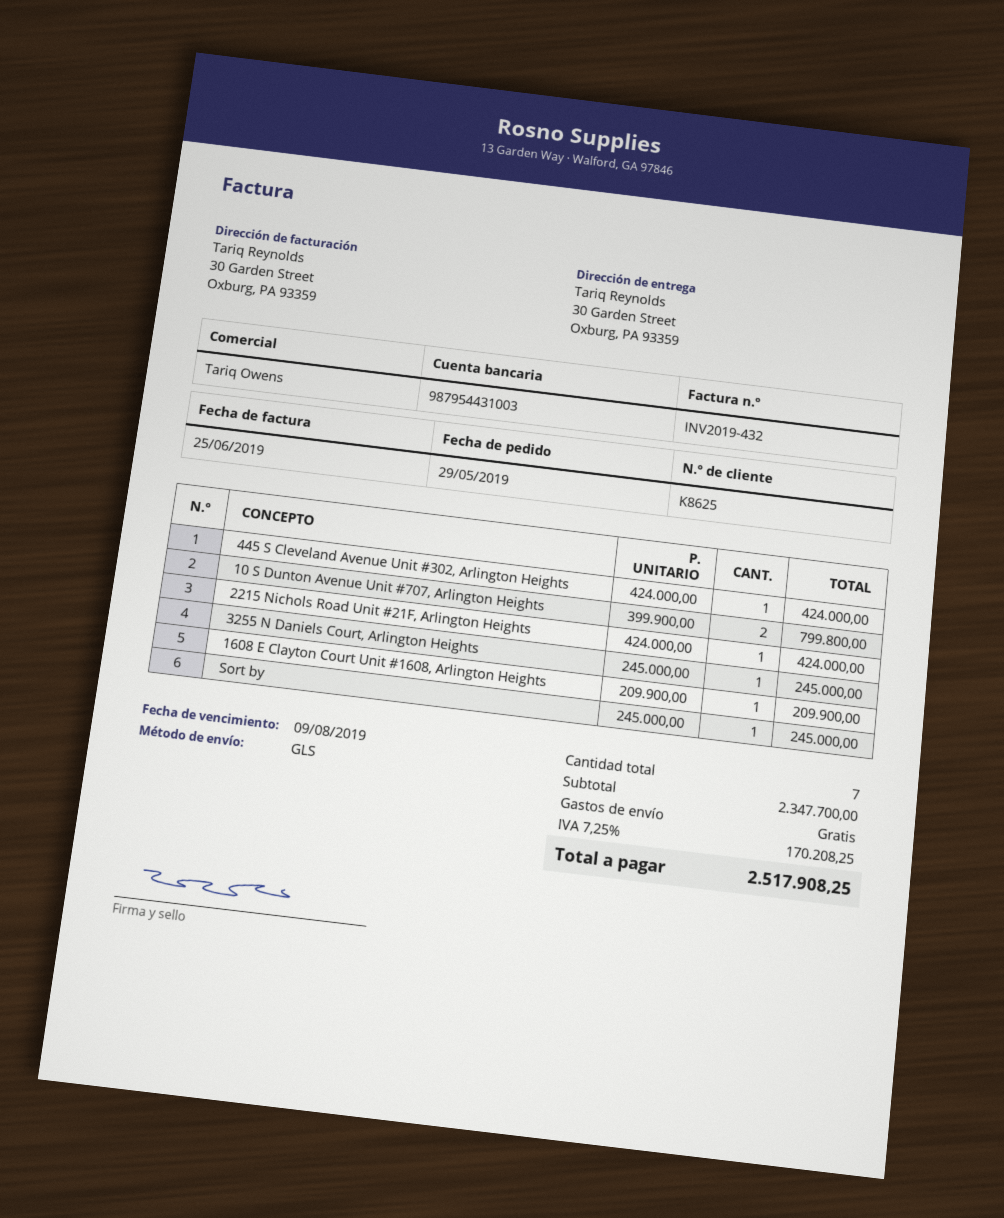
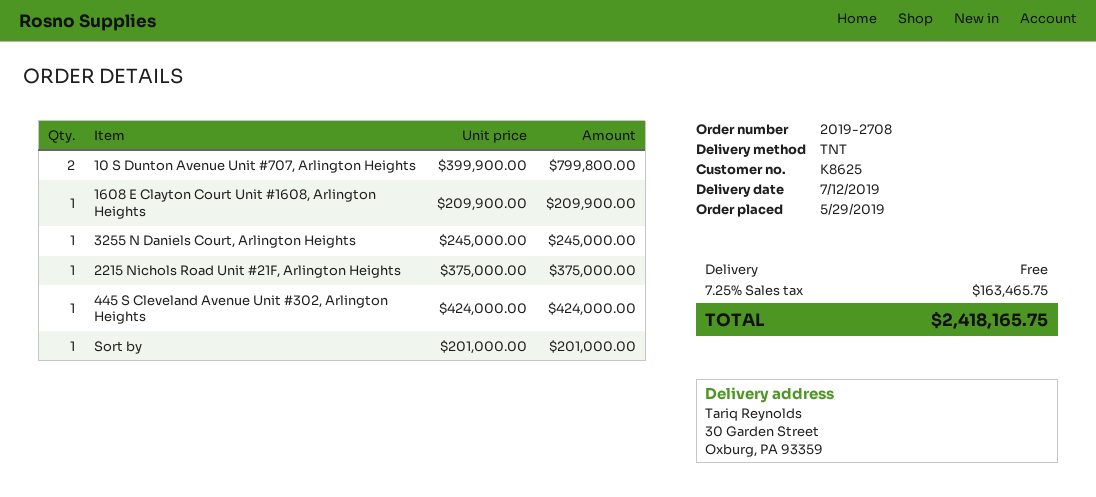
shipping method: GLS -> TNT
2215 Nichols Road Unit #21F, Arlington Heights: 1 x 424000.00 = 424000.00 -> 1 x 375000.00 = 375000.00
Sort by: 1 x 245000.00 = 245000.00 -> 1 x 201000.00 = 201000.00
tax: 7.25% = 170208.25 -> 7.25% = 163465.75
total: 2517908.25 -> 2418165.75

